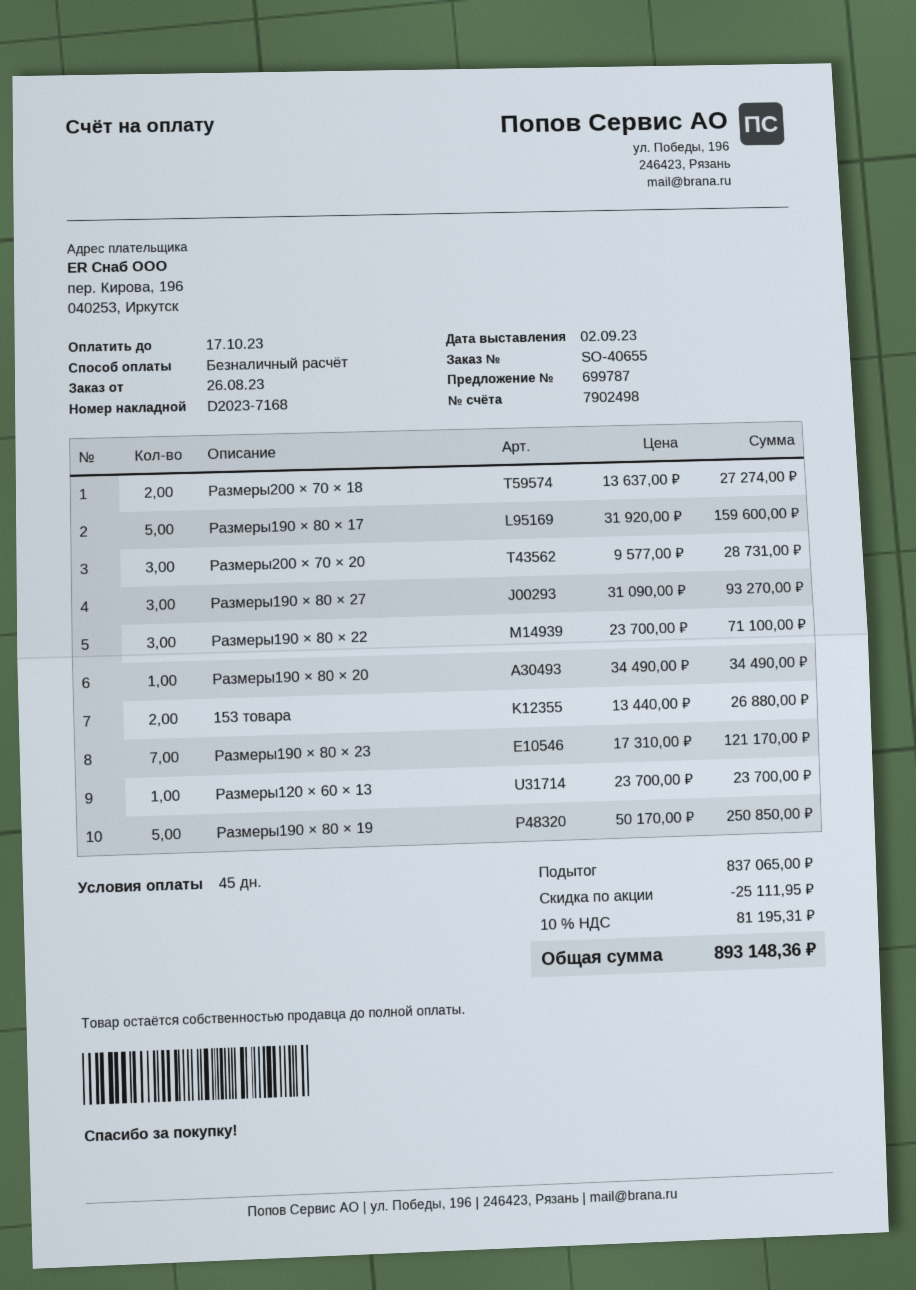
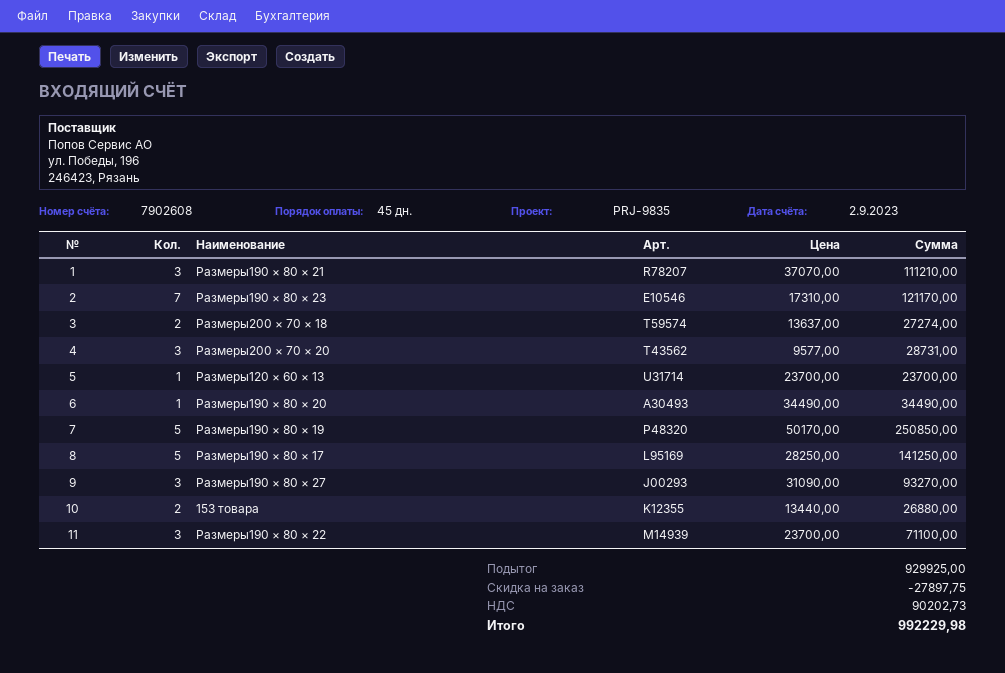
invoice number: 7902498 -> 7902608
Размеры190 × 80 × 17: 5 x 31920.00 = 159600.00 -> 5 x 28250.00 = 141250.00
Размеры190 × 80 × 21: none -> 3 x 37070.00 = 111210.00
subtotal: 837065.00 -> 929925.00
discount: 25111.95 -> 27897.75
tax: 81195.31 -> 90202.73
total: 893148.36 -> 992229.98

